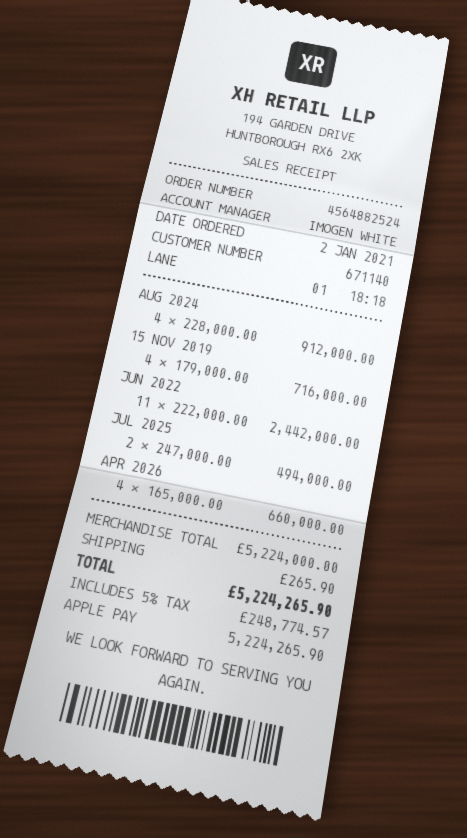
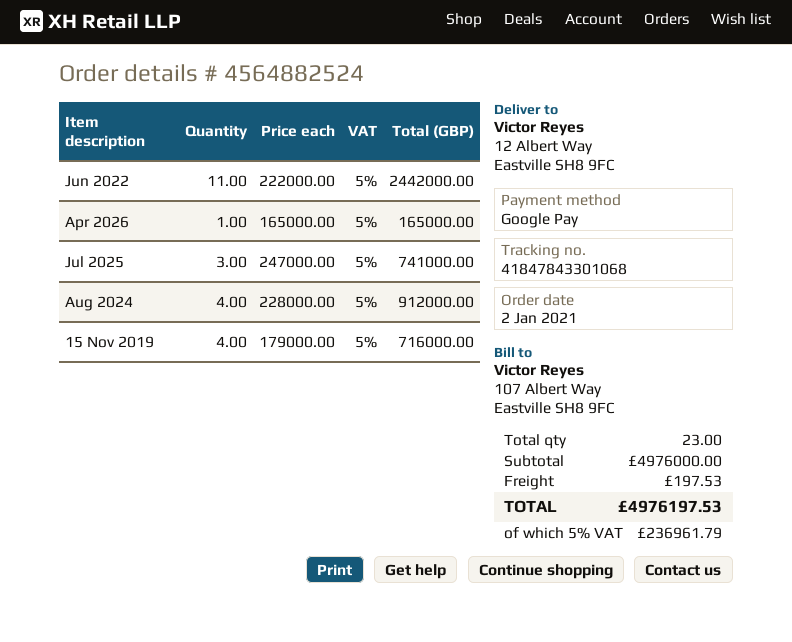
payment method: Apple Pay -> Google Pay
JUL 2025: 2 x 247000.00 = 494000.00 -> 3 x 247000.00 = 741000.00
APR 2026: 4 x 165000.00 = 660000.00 -> 1 x 165000.00 = 165000.00
subtotal: 5224000.00 -> 4976000.00
shipping: 265.90 -> 197.53
tax: 5% = 248774.57 -> 5% = 236961.79
total: 5224265.90 -> 4976197.53

